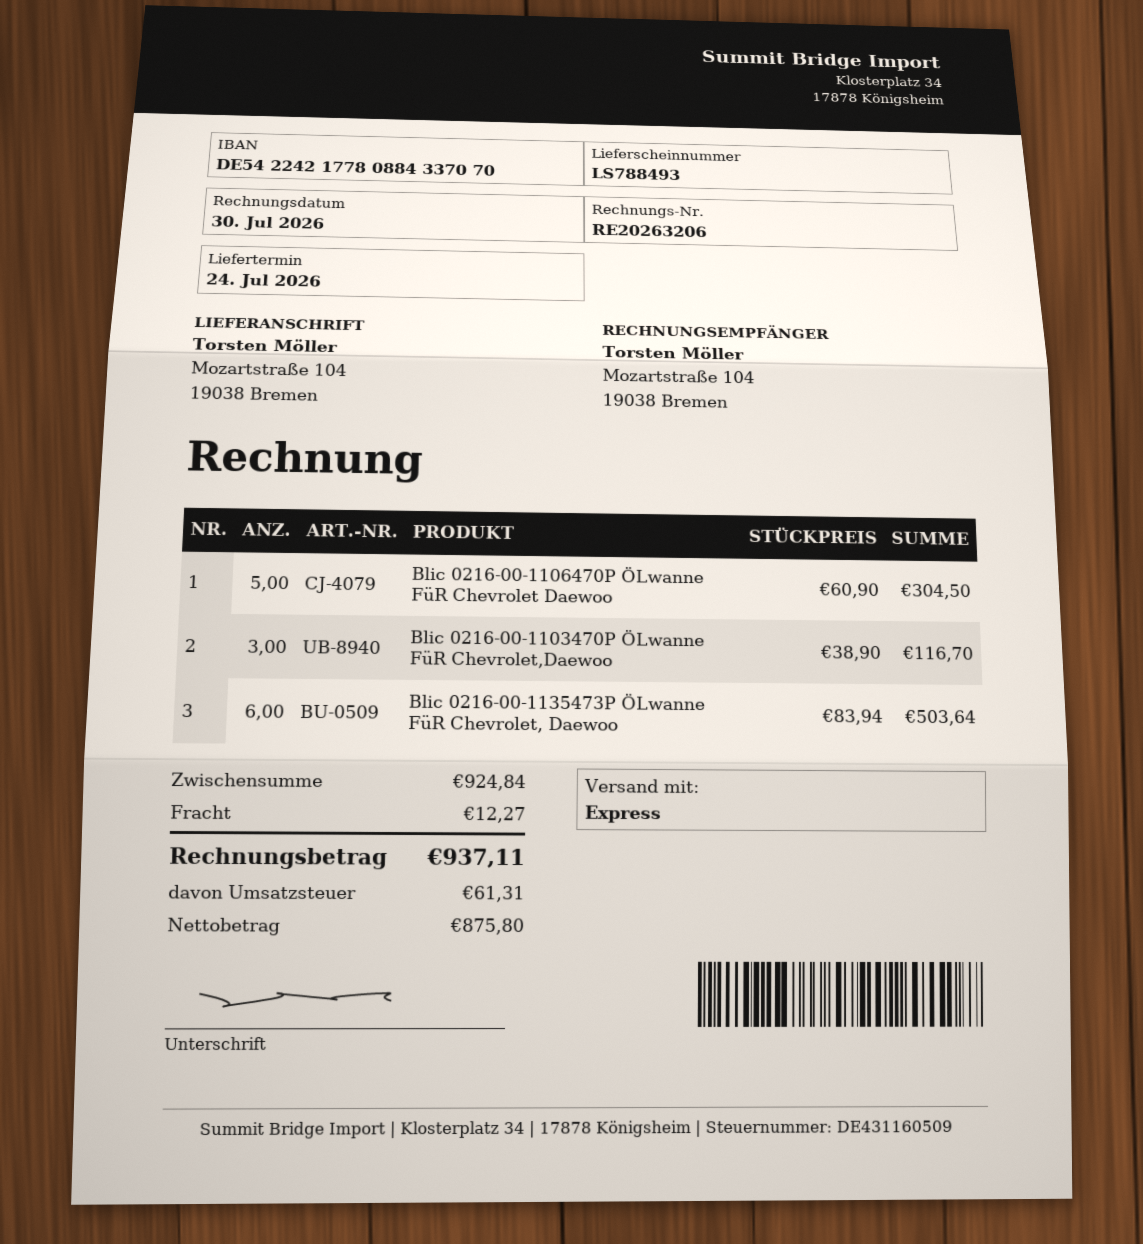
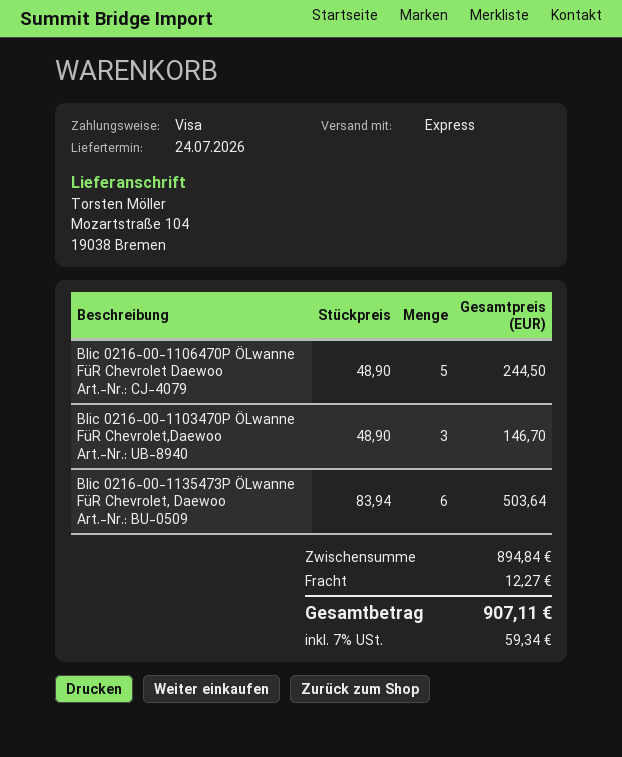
Blic 0216-00-1106470P ÖLwanne FüR Chevrolet Daewoo: 5 x 60.90 = 304.50 -> 5 x 48.90 = 244.50
Blic 0216-00-1103470P ÖLwanne FüR Chevrolet,Daewoo: 3 x 38.90 = 116.70 -> 3 x 48.90 = 146.70
subtotal: 924.84 -> 894.84
tax: 61.31 -> 59.34
total: 937.11 -> 907.11

